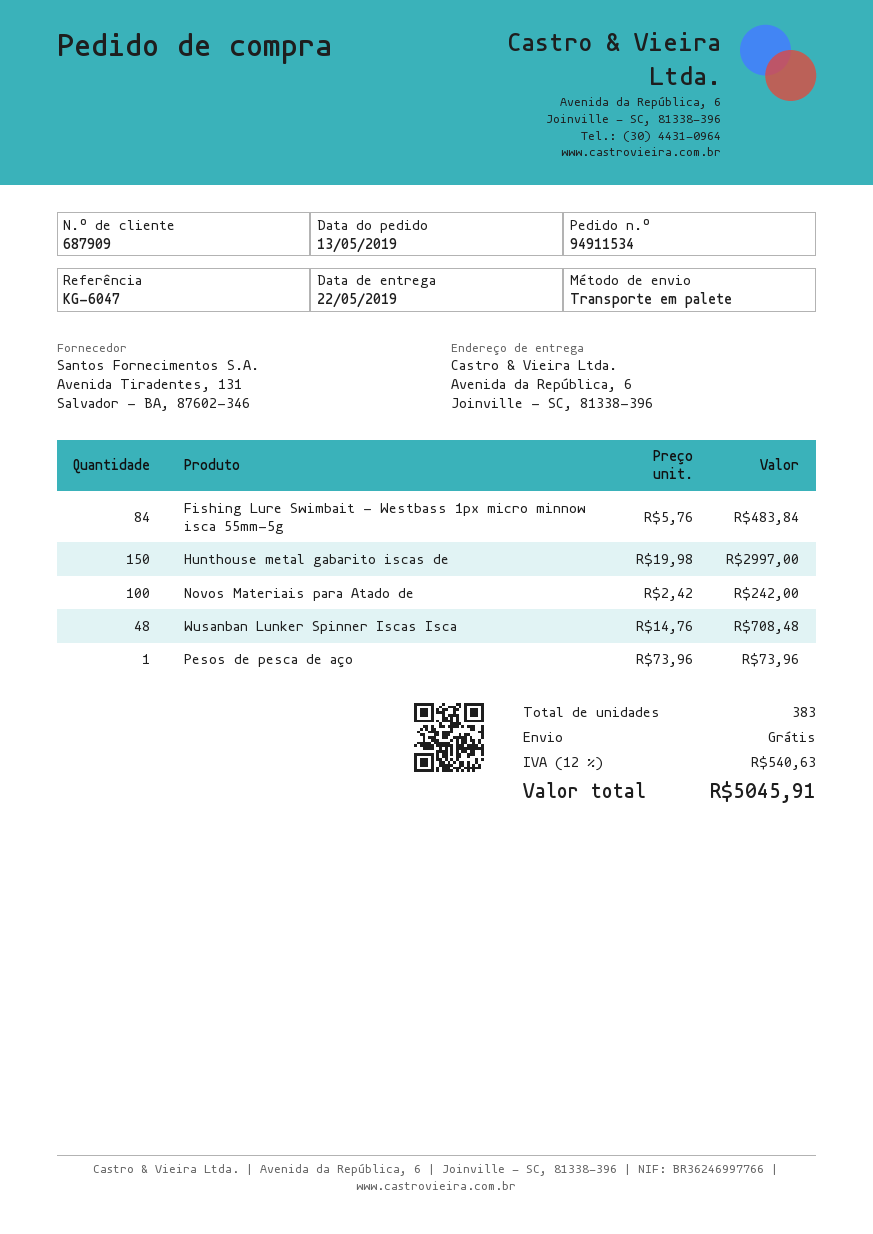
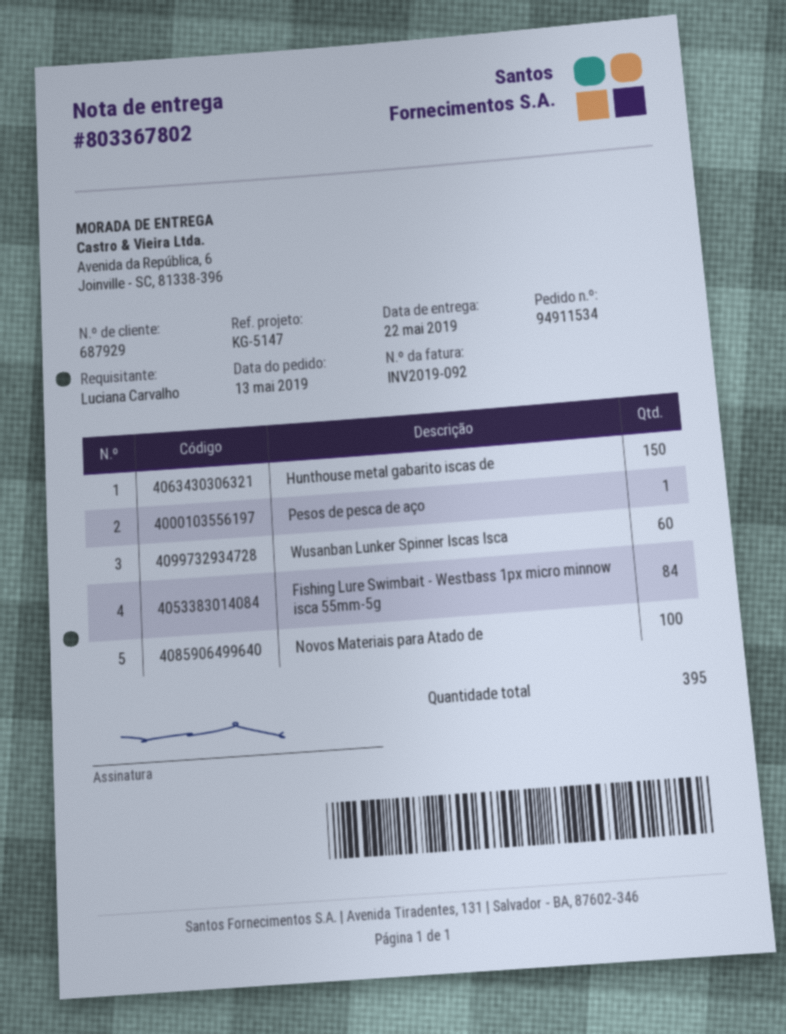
customer number: 687909 -> 687929
reference: KG-6047 -> KG-5147
Wusanban Lunker Spinner Iscas Isca: 48 -> 60
total quantity: 383 -> 395

